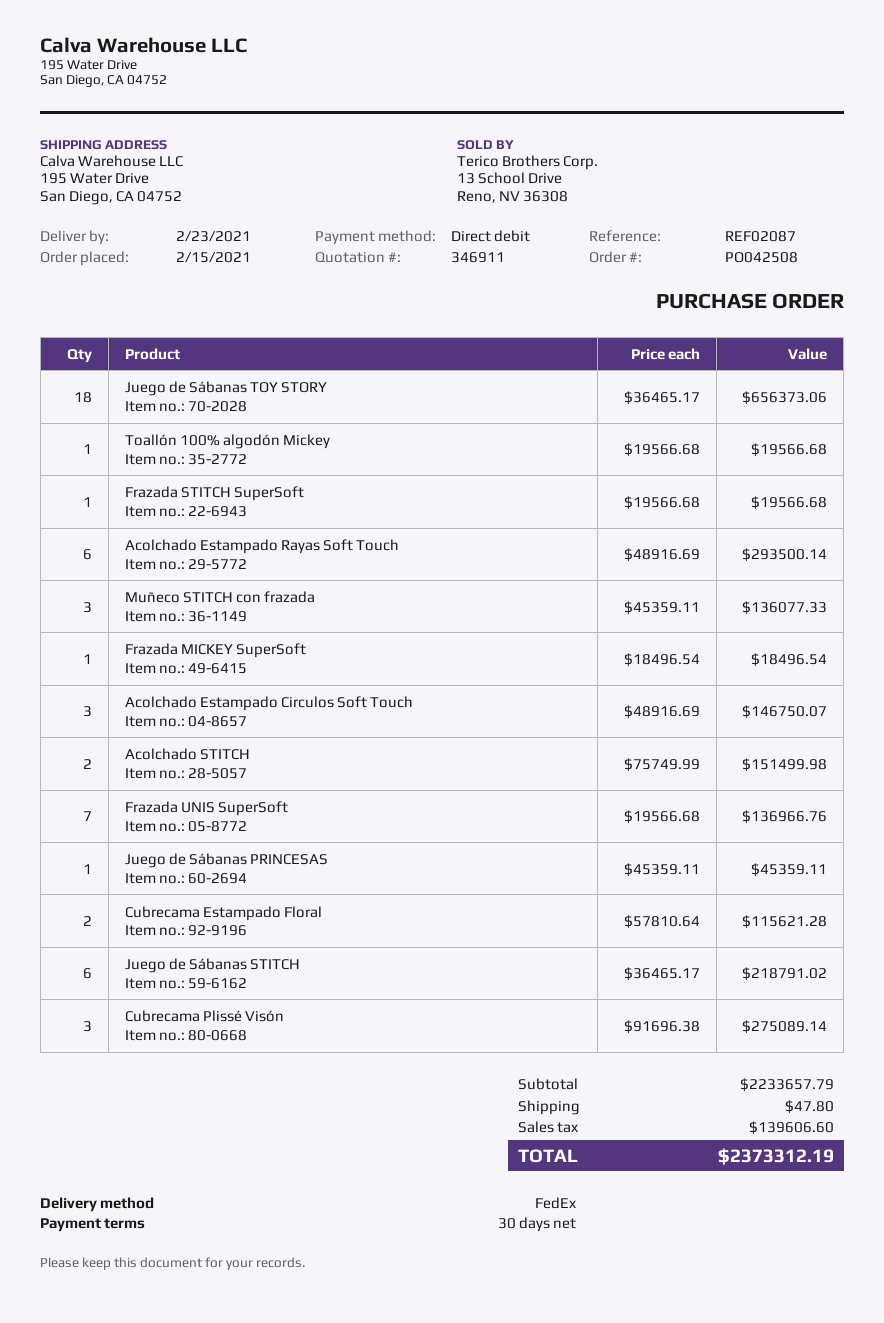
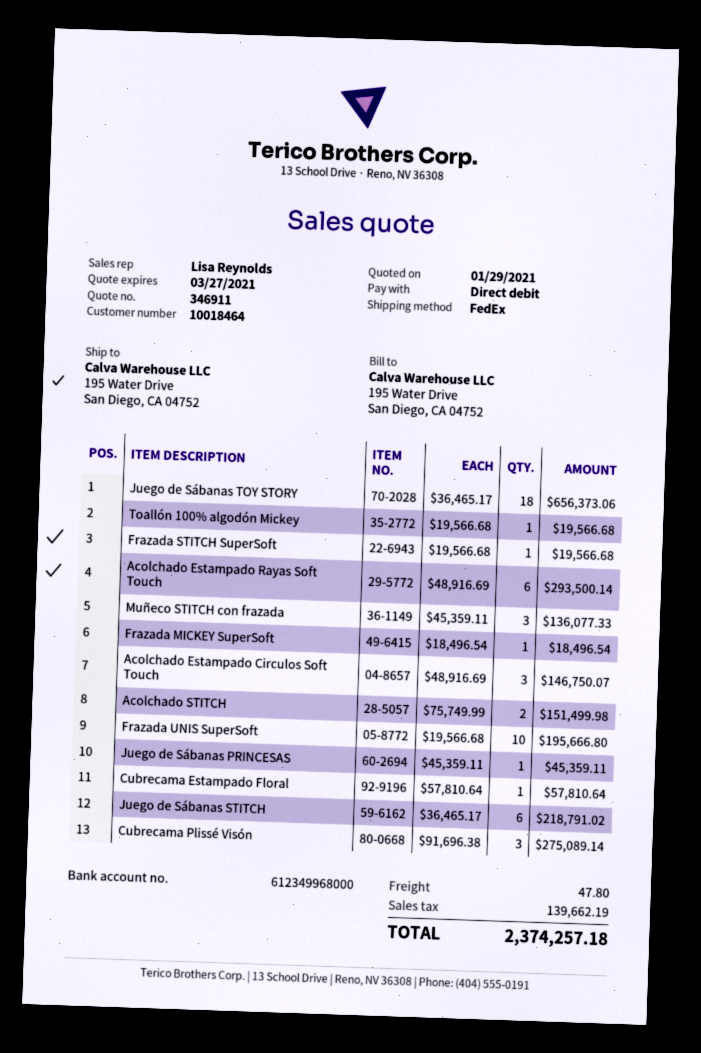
Frazada UNIS SuperSoft: 7 x 19566.68 = 136966.76 -> 10 x 19566.68 = 195666.80
Cubrecama Estampado Floral: 2 x 57810.64 = 115621.28 -> 1 x 57810.64 = 57810.64
tax: 139606.60 -> 139662.19
total: 2373312.19 -> 2374257.18

